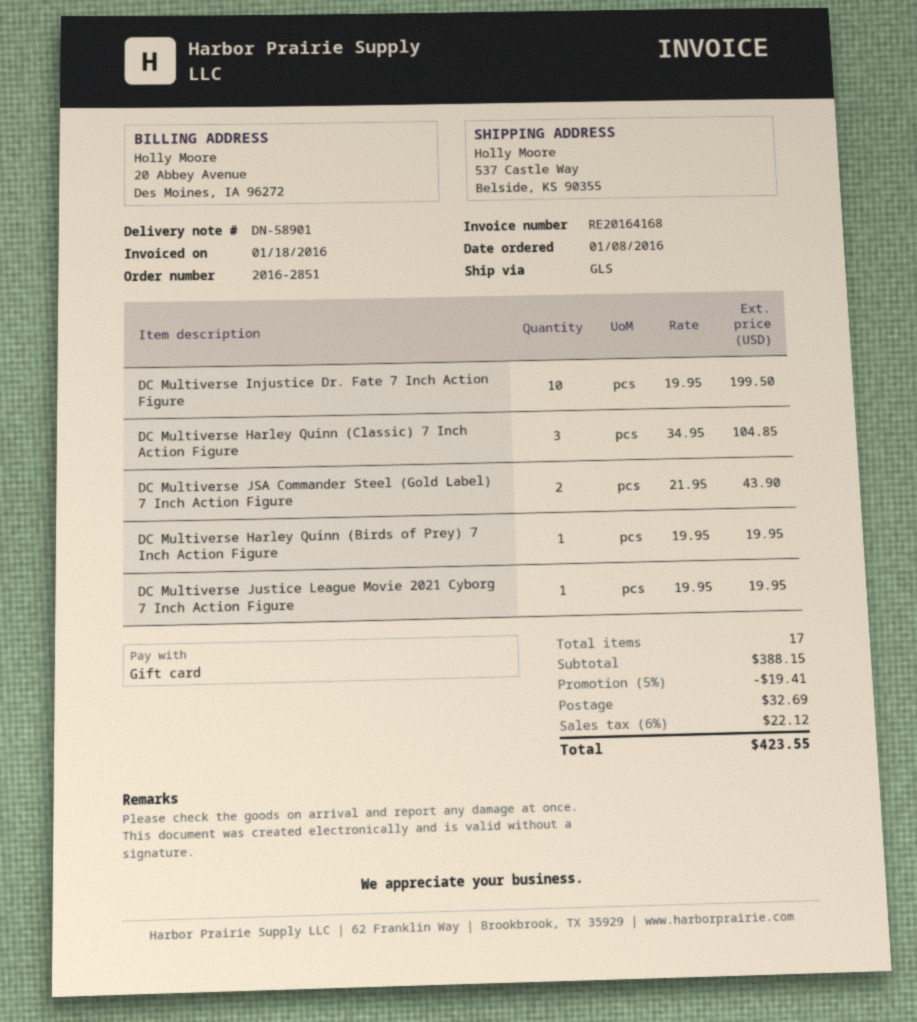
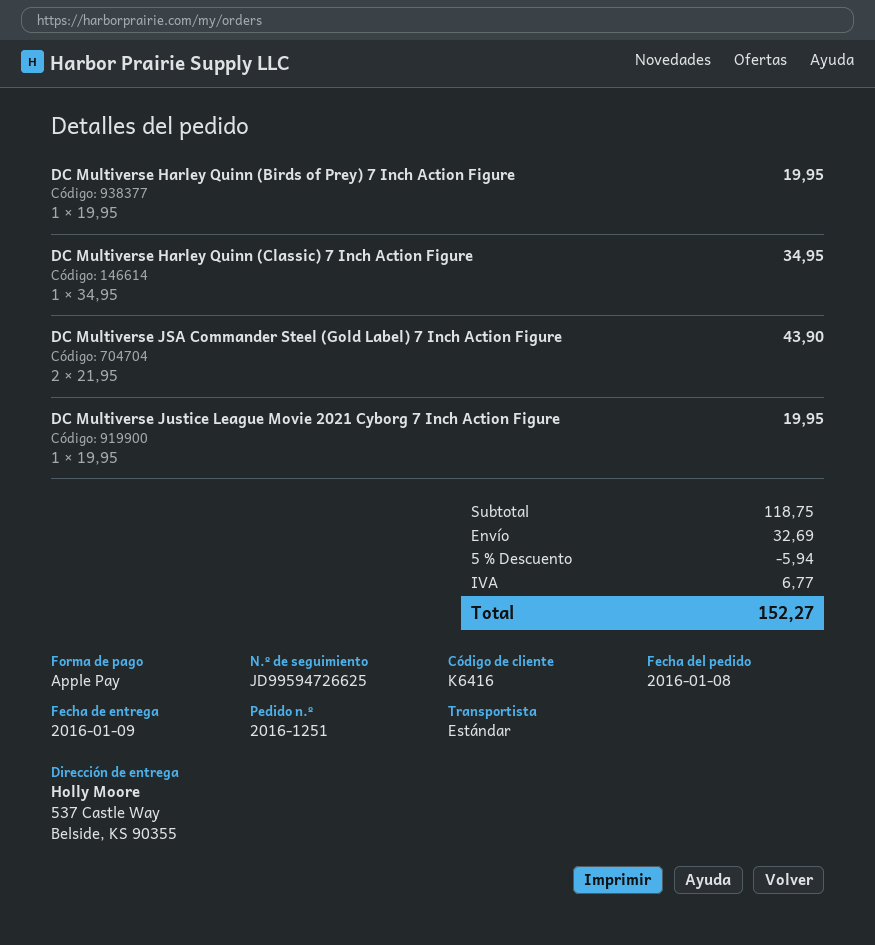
order number: 2016-2851 -> 2016-1251
payment method: gift card -> Apple Pay
shipping method: GLS -> standard
DC Multiverse Injustice Dr. Fate 7 Inch Action Figure: 10 x 19.95 = 199.50 -> none
DC Multiverse Harley Quinn (Classic) 7 Inch Action Figure: 3 x 34.95 = 104.85 -> 1 x 34.95 = 34.95
subtotal: 388.15 -> 118.75
discount: 5% = 19.41 -> 5% = 5.94
tax: 22.12 -> 6.77
total: 423.55 -> 152.27

